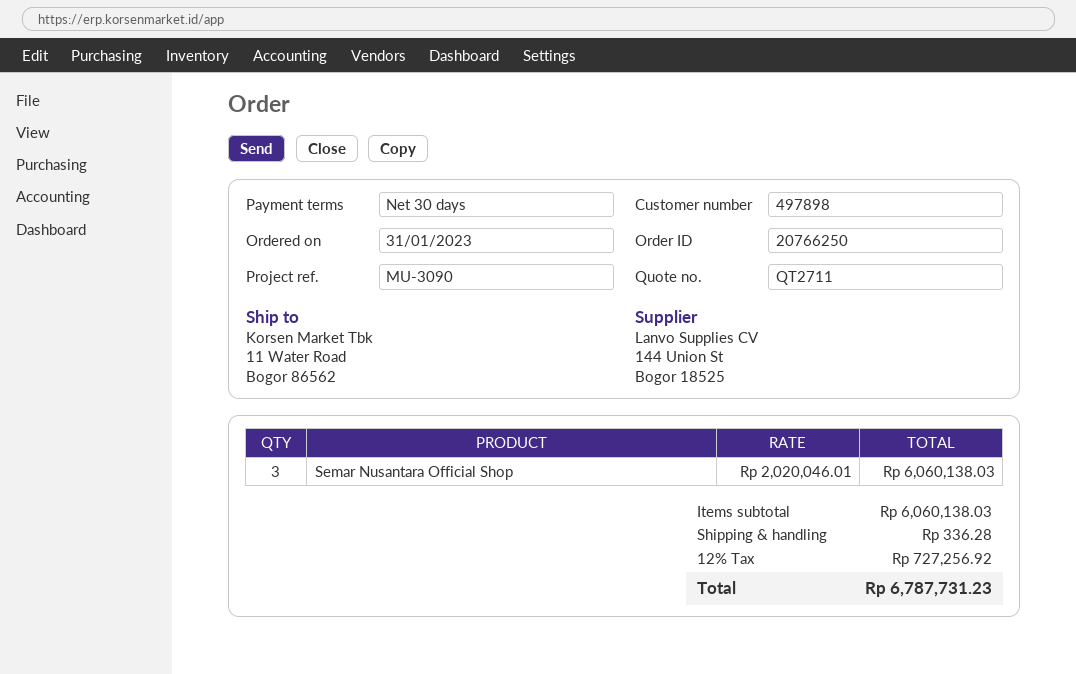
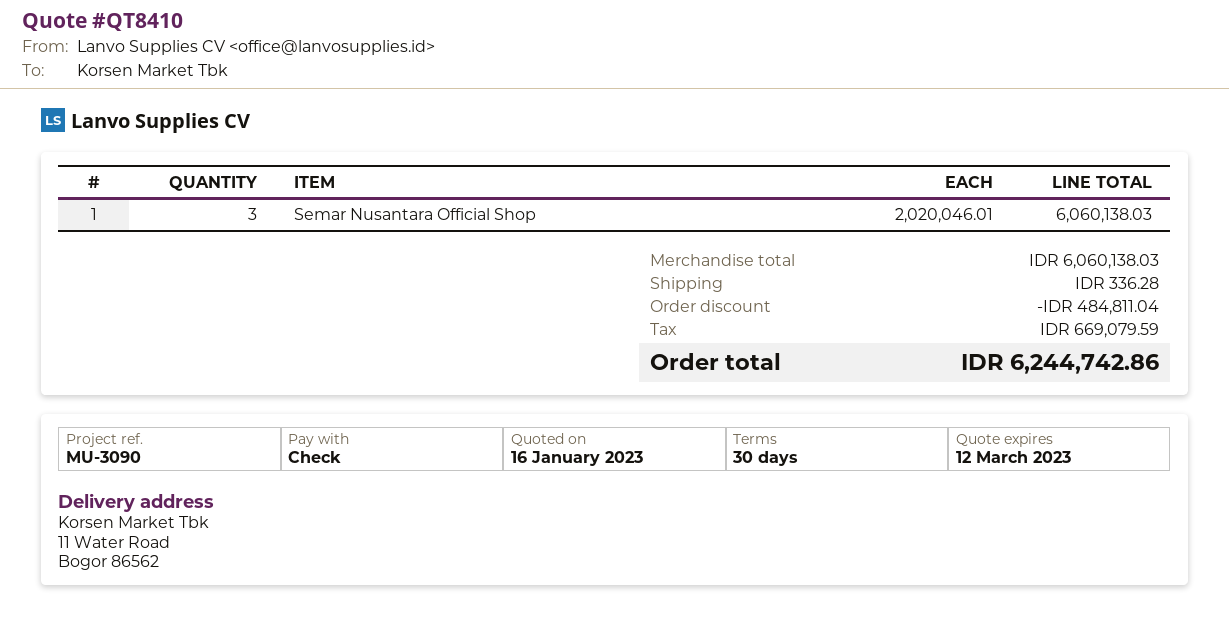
quote number: QT2711 -> QT8410
discount: none -> 484811.04
tax: 727256.92 -> 669079.59
total: 6787731.23 -> 6244742.86

